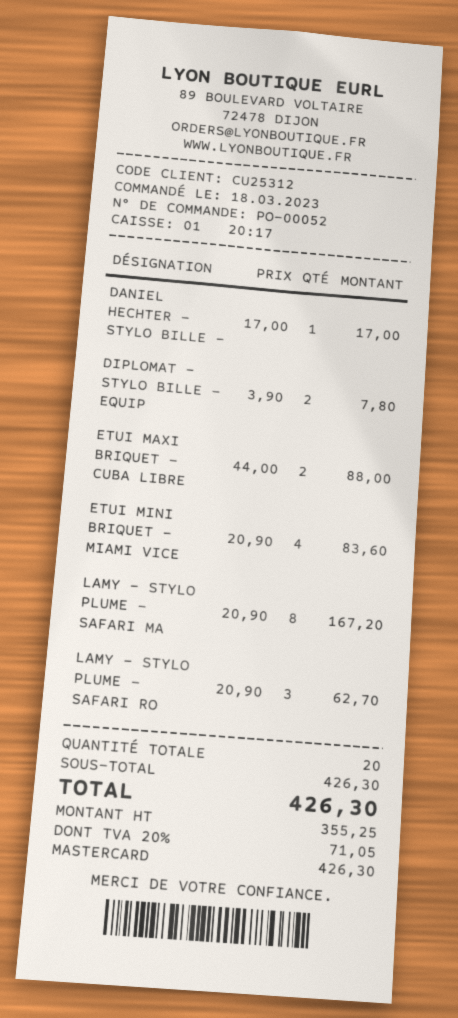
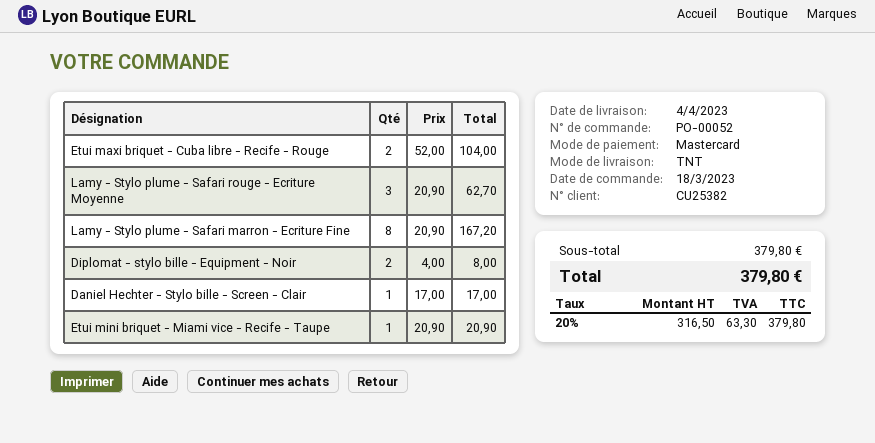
customer number: CU25312 -> CU25382
DIPLOMAT - STYLO BILLE - EQUIP: 2 x 3.90 = 7.80 -> 2 x 4.00 = 8.00
ETUI MAXI BRIQUET - CUBA LIBRE: 2 x 44.00 = 88.00 -> 2 x 52.00 = 104.00
ETUI MINI BRIQUET - MIAMI VICE: 4 x 20.90 = 83.60 -> 1 x 20.90 = 20.90
subtotal: 426.30 -> 379.80
net: 355.25 -> 316.50
tax: 20% = 71.05 -> 20% = 63.30
total: 426.30 -> 379.80

